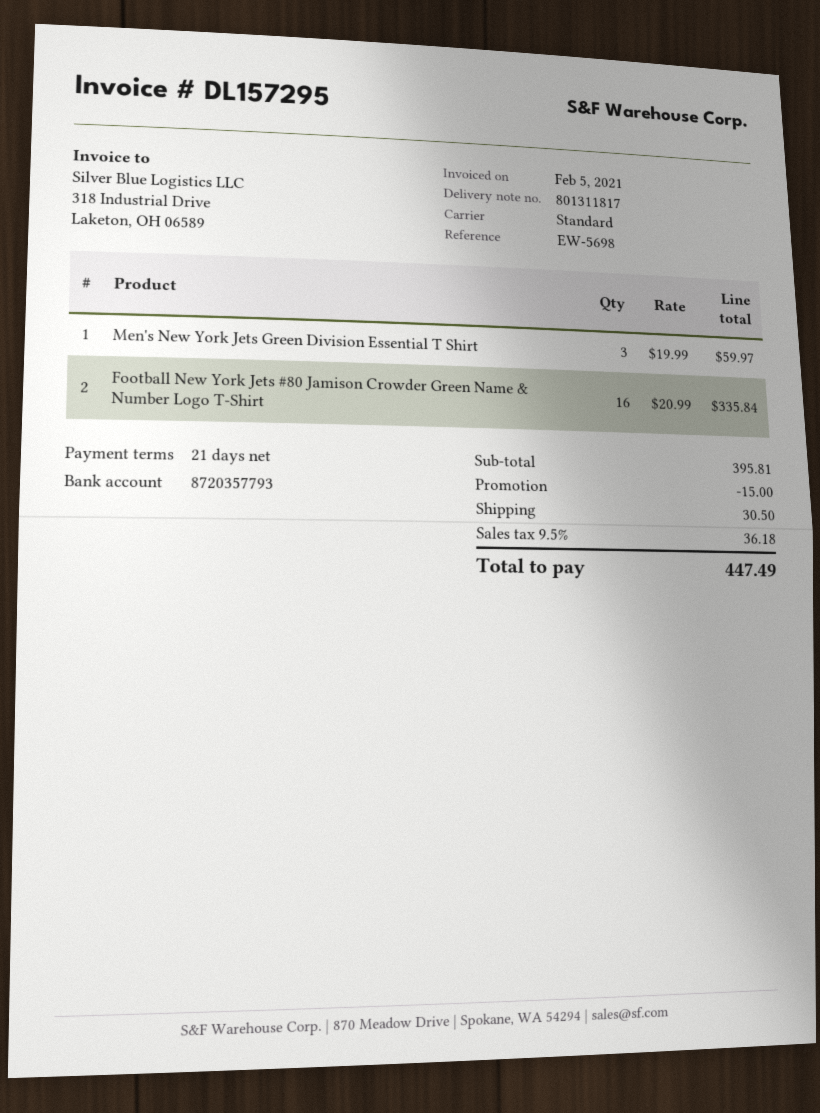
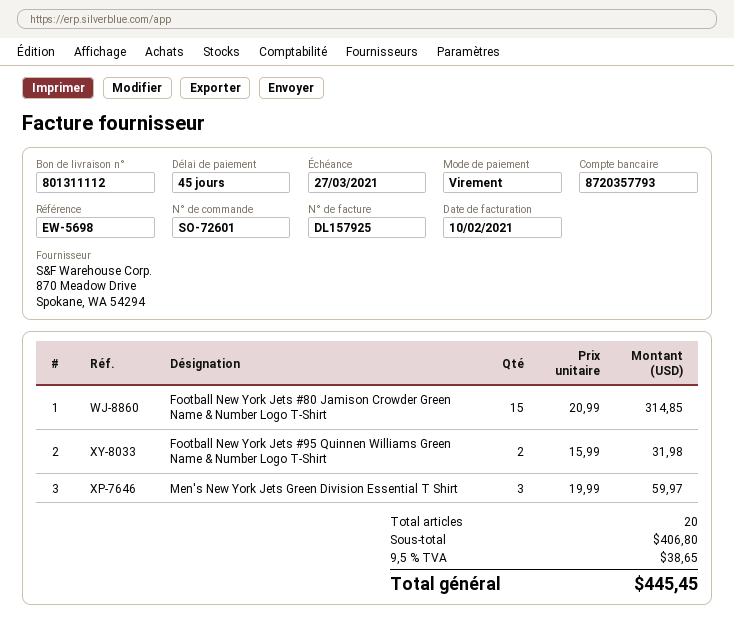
delivery note number: 801311817 -> 801311112
invoice number: DL157295 -> DL157925
invoice date: 2021-02-05 -> 2021-02-10
payment terms: 21 days -> 45 days
Football New York Jets #80 Jamison Crowder Green Name & Number Logo T-Shirt: 16 x 20.99 = 335.84 -> 15 x 20.99 = 314.85
Football New York Jets #95 Quinnen Williams Green Name & Number Logo T-Shirt: none -> 2 x 15.99 = 31.98
subtotal: 395.81 -> 406.80
discount: 15.00 -> none
shipping: 30.50 -> none
tax: 9.5% = 36.18 -> 9.5% = 38.65
total: 447.49 -> 445.45

